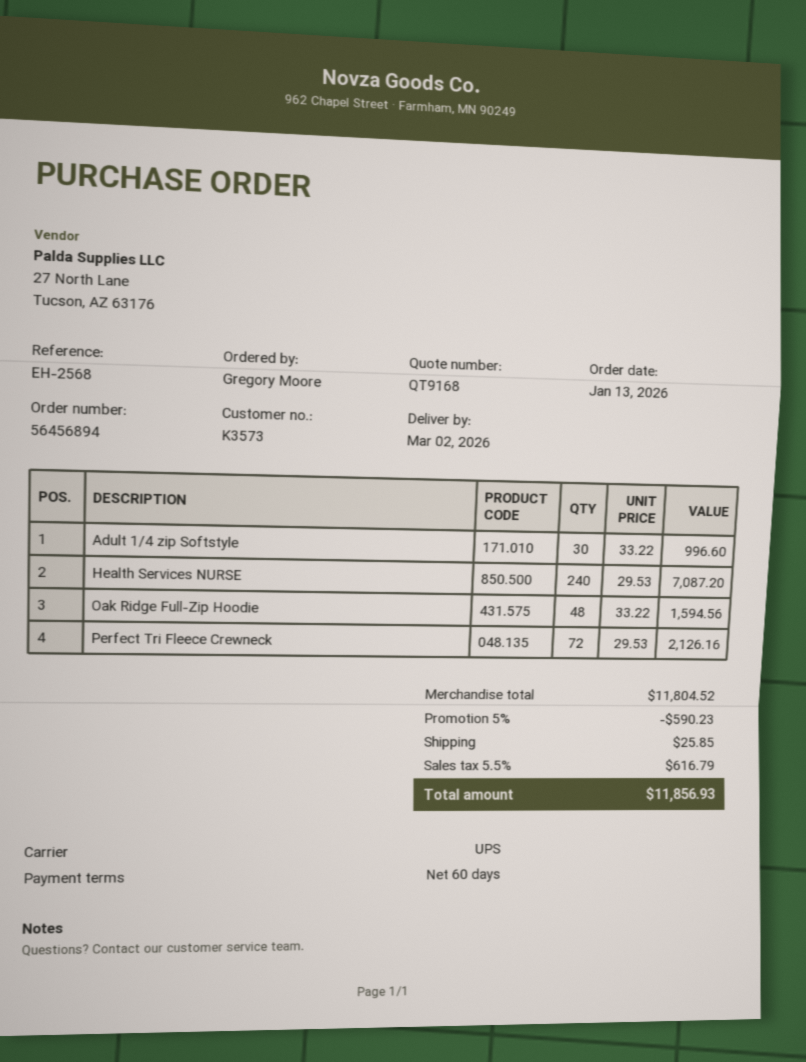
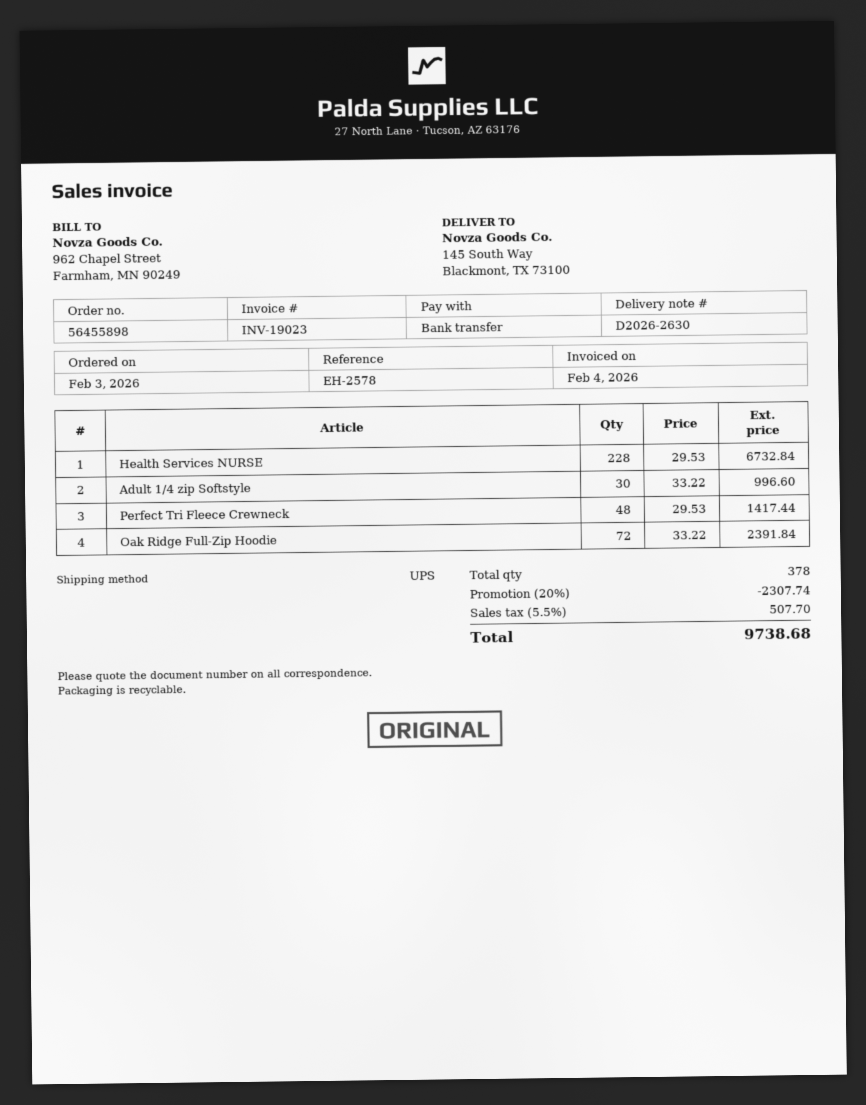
order number: 56456894 -> 56455898
order date: 2026-01-13 -> 2026-02-03
reference: EH-2568 -> EH-2578
Health Services NURSE: 240 x 29.53 = 7087.20 -> 228 x 29.53 = 6732.84
Oak Ridge Full-Zip Hoodie: 48 x 33.22 = 1594.56 -> 72 x 33.22 = 2391.84
Perfect Tri Fleece Crewneck: 72 x 29.53 = 2126.16 -> 48 x 29.53 = 1417.44
discount: 5% = 590.23 -> 20% = 2307.74
shipping: 25.85 -> none
tax: 5.5% = 616.79 -> 5.5% = 507.70
total: 11856.93 -> 9738.68

